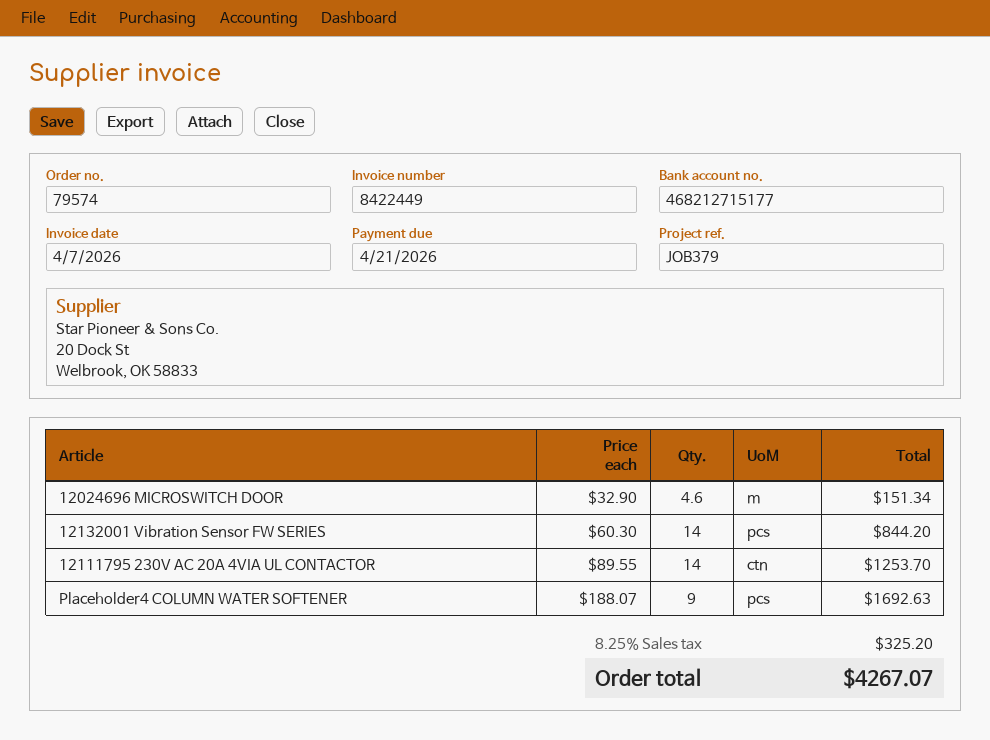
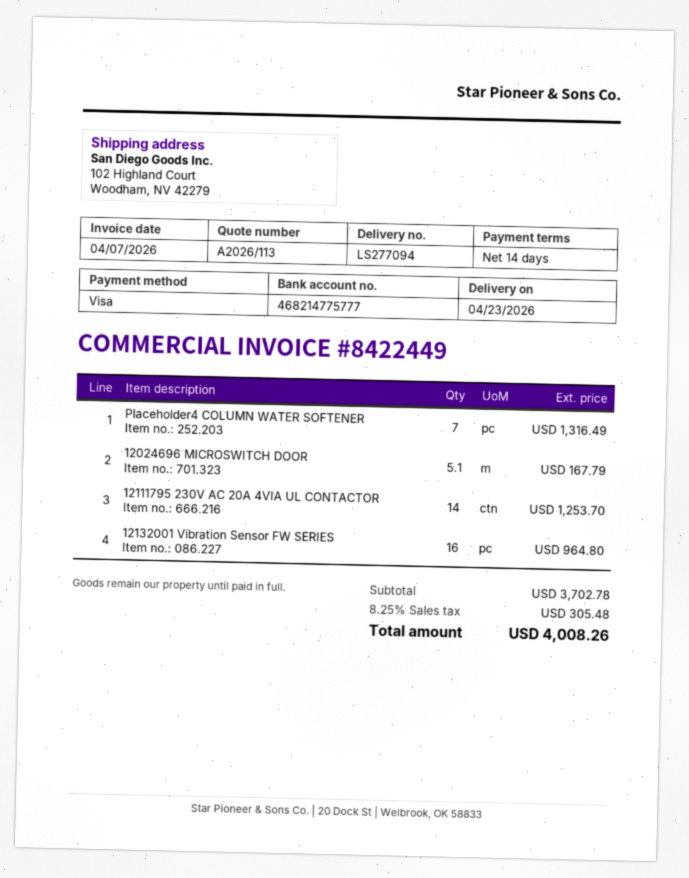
bank account: 468212715177 -> 468214775777
12024696 MICROSWITCH DOOR: 4.6 for 151.34 -> 5.1 for 167.79
12132001 Vibration Sensor FW SERIES: 14 for 844.20 -> 16 for 964.80
Placeholder4 COLUMN WATER SOFTENER: 9 for 1692.63 -> 7 for 1316.49
tax: 8.25% = 325.20 -> 8.25% = 305.48
total: 4267.07 -> 4008.26

